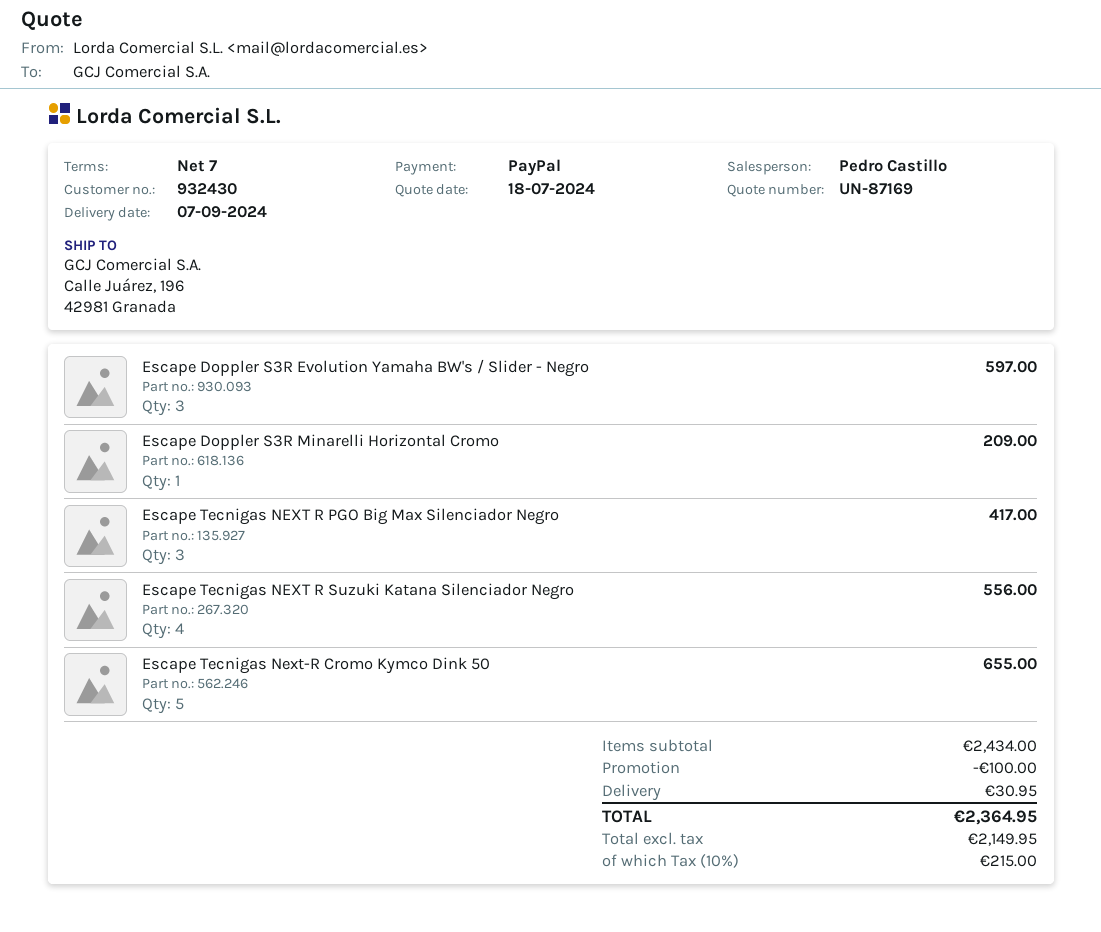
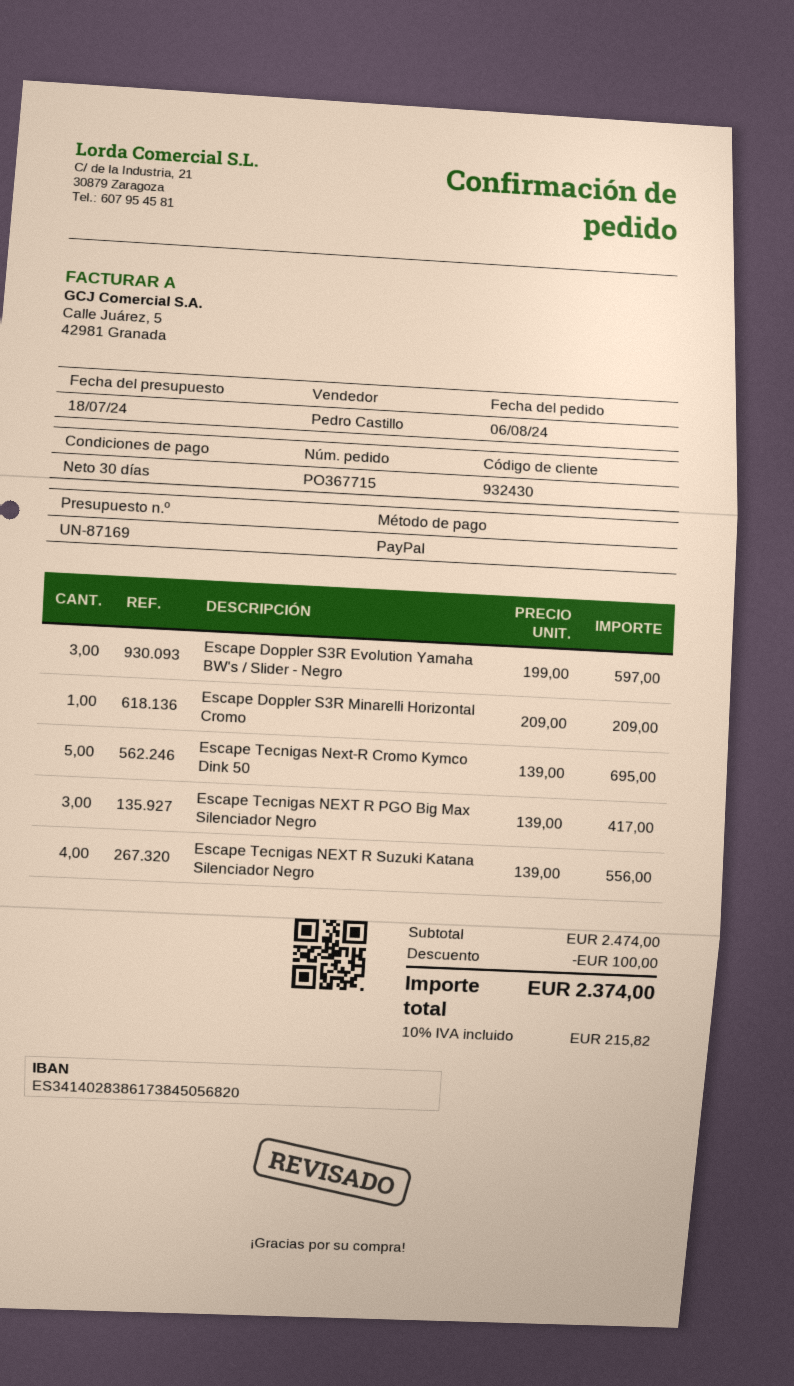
payment terms: 7 days -> 30 days
Escape Tecnigas Next-R Cromo Kymco Dink 50: 5 for 655.00 -> 5 for 695.00
subtotal: 2434.00 -> 2474.00
shipping: 30.95 -> none
tax: 10% = 215.00 -> 10% = 215.82
total: 2364.95 -> 2374.00

